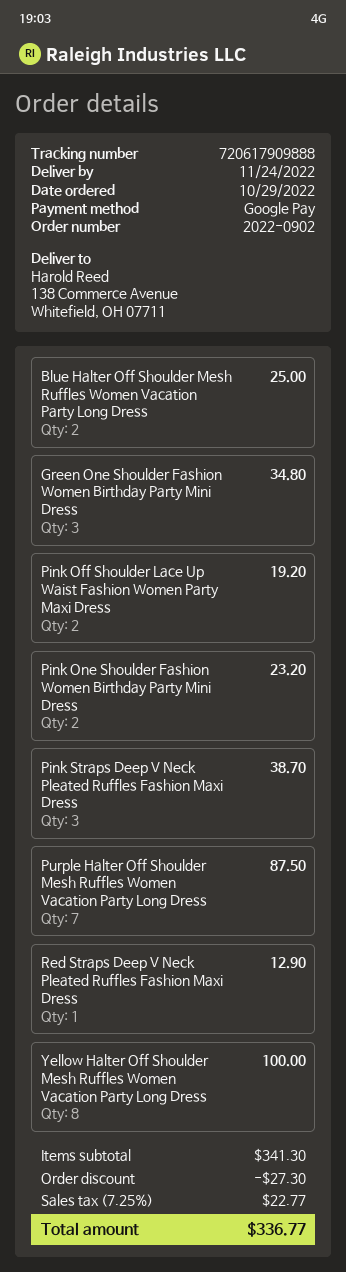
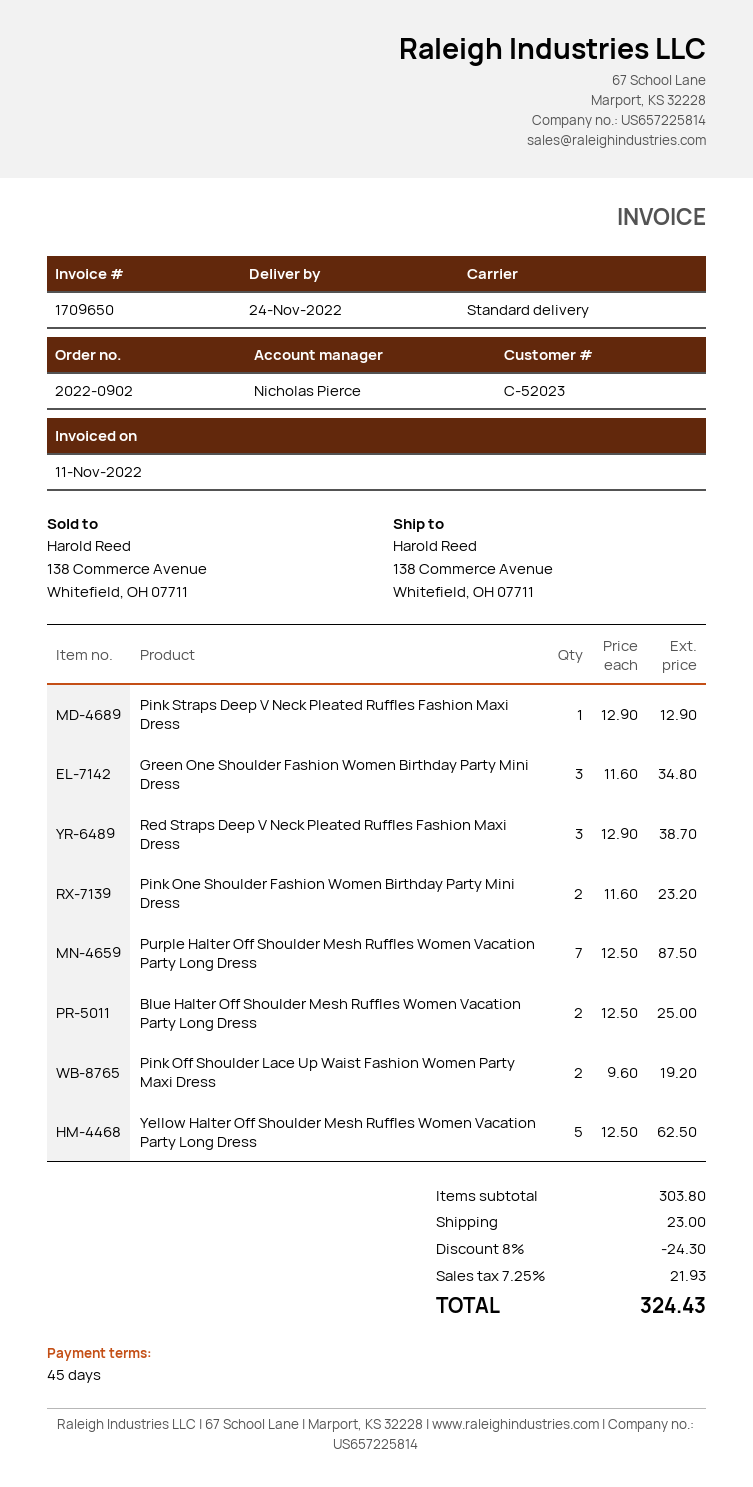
Pink Straps Deep V Neck Pleated Ruffles Fashion Maxi Dress: 3 for 38.70 -> 1 for 12.90
Red Straps Deep V Neck Pleated Ruffles Fashion Maxi Dress: 1 for 12.90 -> 3 for 38.70
Yellow Halter Off Shoulder Mesh Ruffles Women Vacation Party Long Dress: 8 for 100.00 -> 5 for 62.50
subtotal: 341.30 -> 303.80
discount: 27.30 -> 24.30
shipping: none -> 23.00
tax: 7.25% = 22.77 -> 7.25% = 21.93
total: 336.77 -> 324.43

